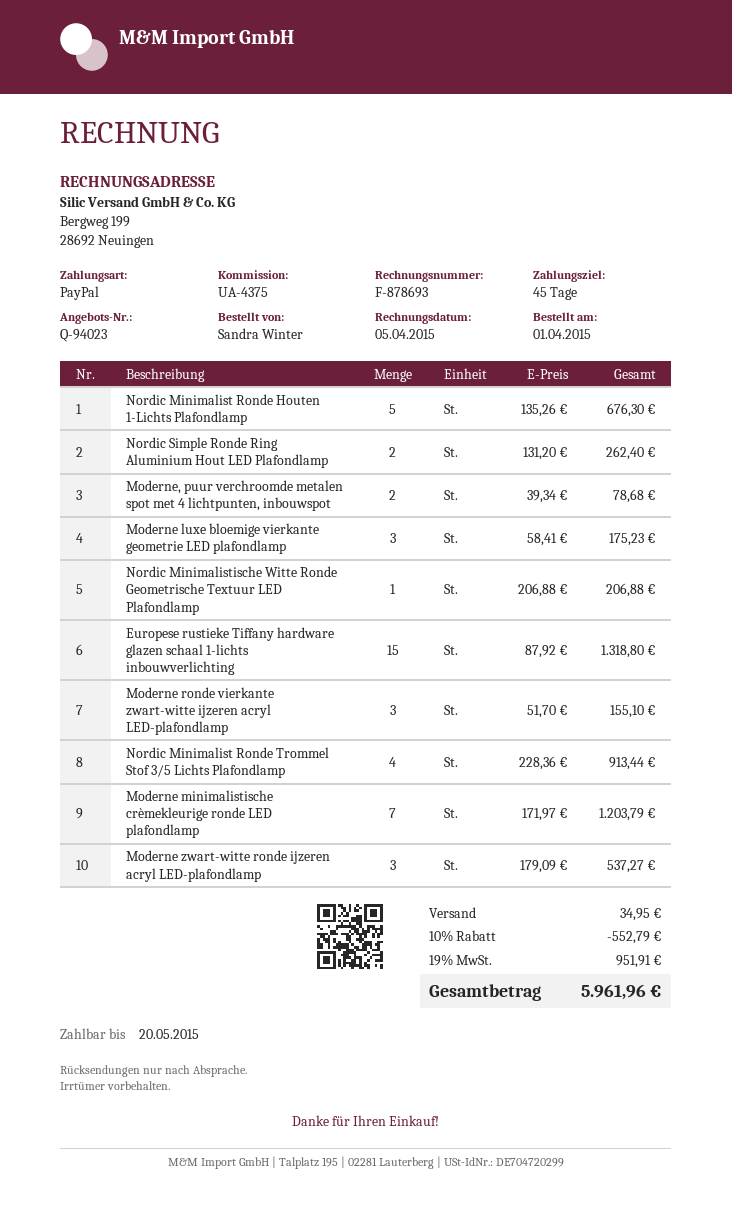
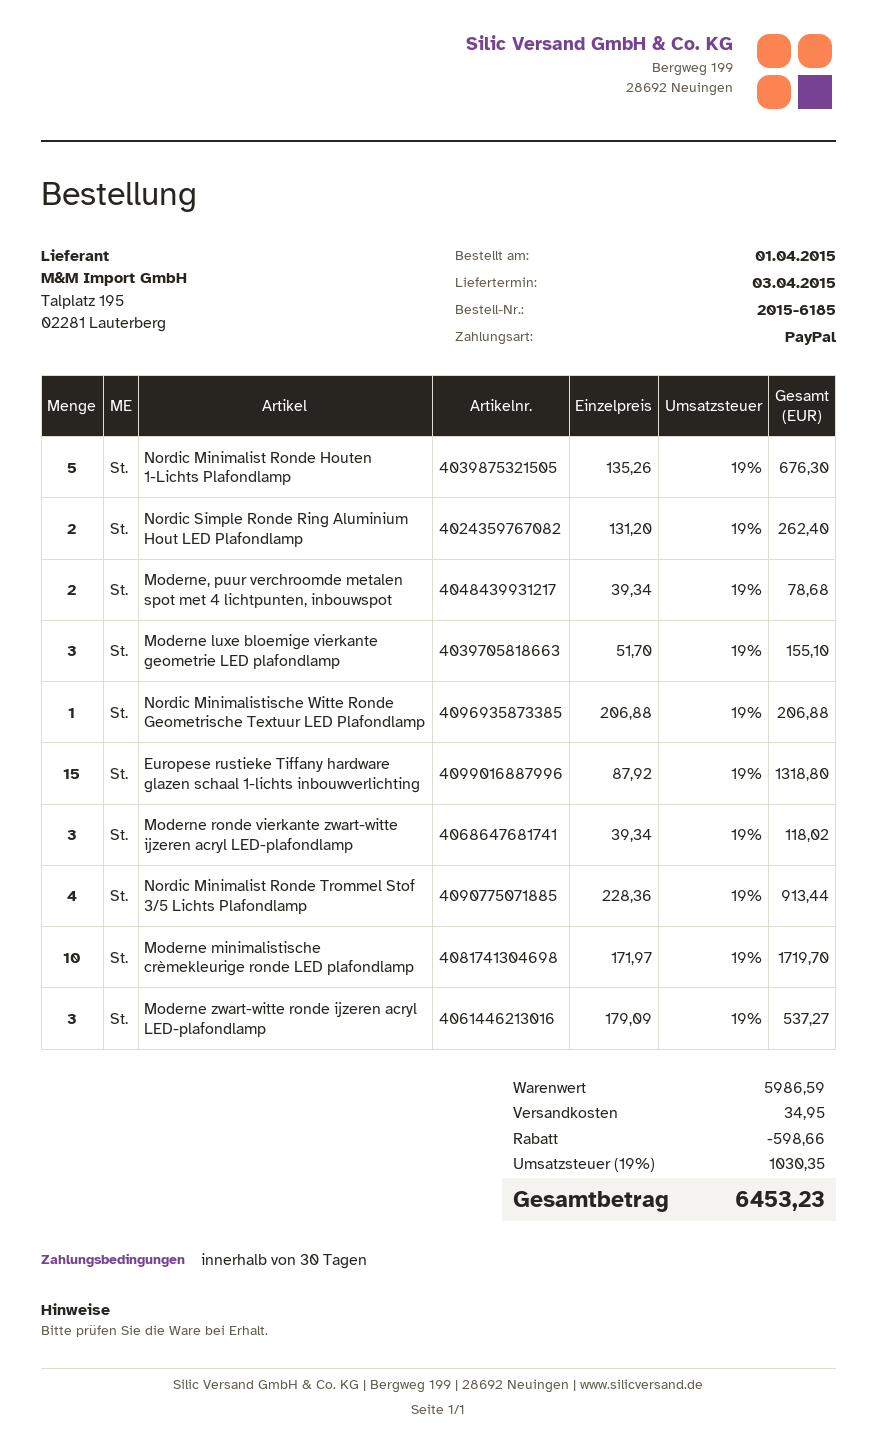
payment terms: 45 days -> 30 days
Moderne luxe bloemige vierkante geometrie LED plafondlamp: 3 x 58.41 = 175.23 -> 3 x 51.70 = 155.10
Moderne ronde vierkante zwart-witte ijzeren acryl LED-plafondlamp: 3 x 51.70 = 155.10 -> 3 x 39.34 = 118.02
Moderne minimalistische crèmekleurige ronde LED plafondlamp: 7 x 171.97 = 1203.79 -> 10 x 171.97 = 1719.70
discount: 552.79 -> 598.66
tax: 19% = 951.91 -> 19% = 1030.35
total: 5961.96 -> 6453.23

